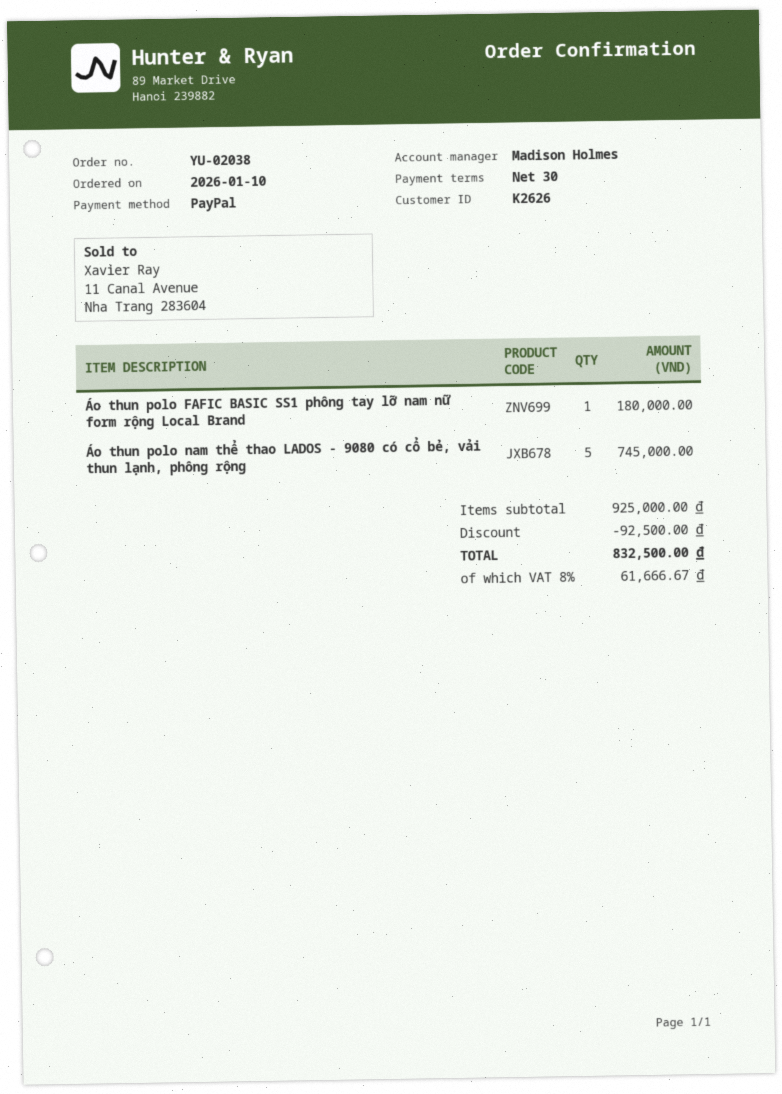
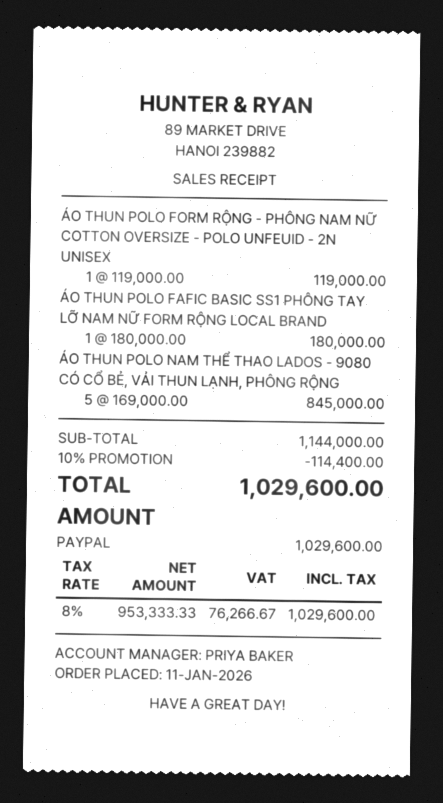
order date: 2026-01-10 -> 2026-01-11
sales rep: Madison Holmes -> PRIYA BAKER
Áo thun polo nam thể thao LADOS - 9080 có cổ bẻ, vải thun lạnh, phông rộng: 5 for 745000.00 -> 5 for 845000.00
ÁO THUN POLO FORM RỘNG - PHÔNG NAM NỮ COTTON OVERSIZE - POLO UNFEUID - 2N UNISEX: none -> 1 for 119000.00
subtotal: 925000.00 -> 1144000.00
discount: 92500.00 -> 114400.00
tax: 8% = 61666.67 -> 8% = 76266.67
total: 832500.00 -> 1029600.00

